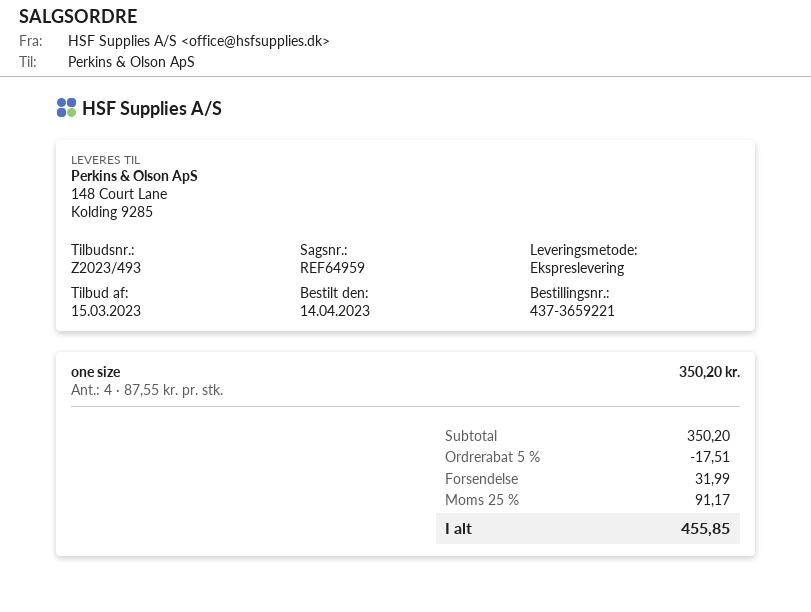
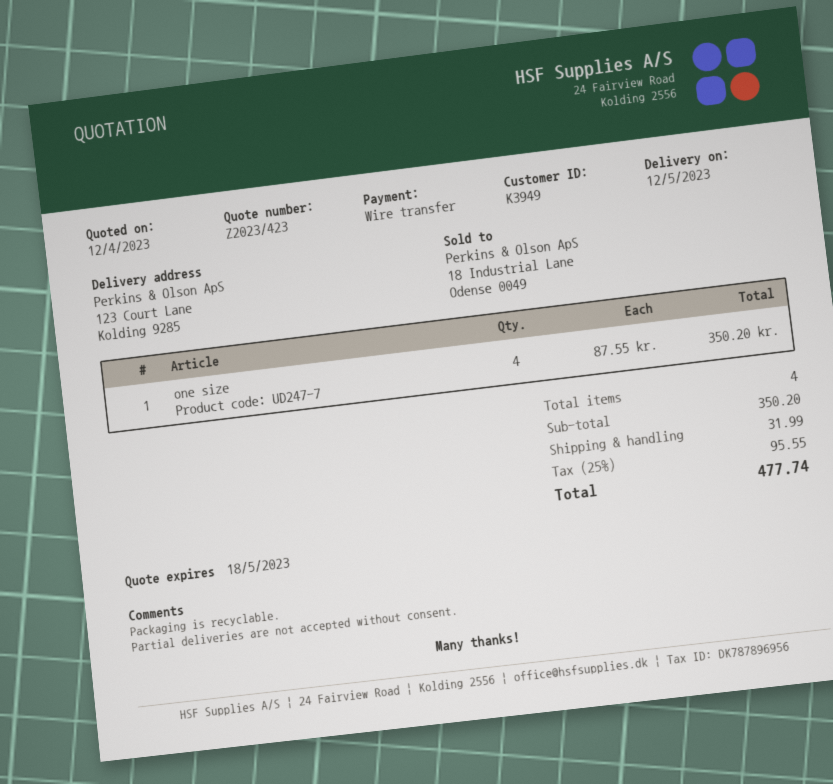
quote number: Z2023/493 -> Z2023/423
quote date: 2023-03-15 -> 2023-04-12
ship to: 148 Court Lane, Kolding 9285 -> 123 Court Lane, Kolding 9285
discount: 5% = 17.51 -> none
tax: 25% = 91.17 -> 25% = 95.55
total: 455.85 -> 477.74

